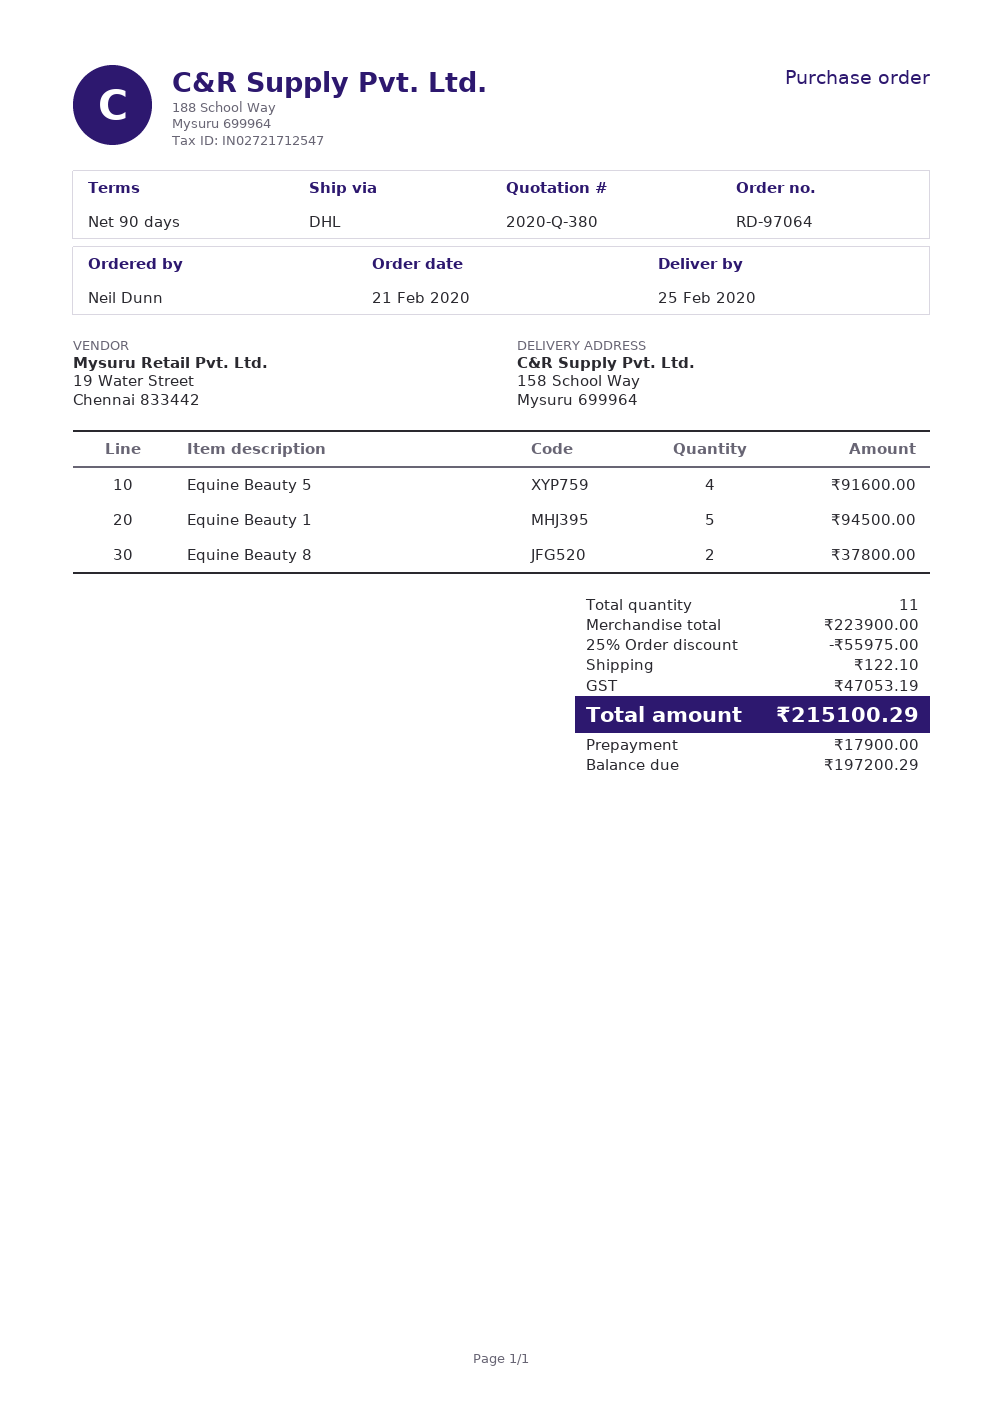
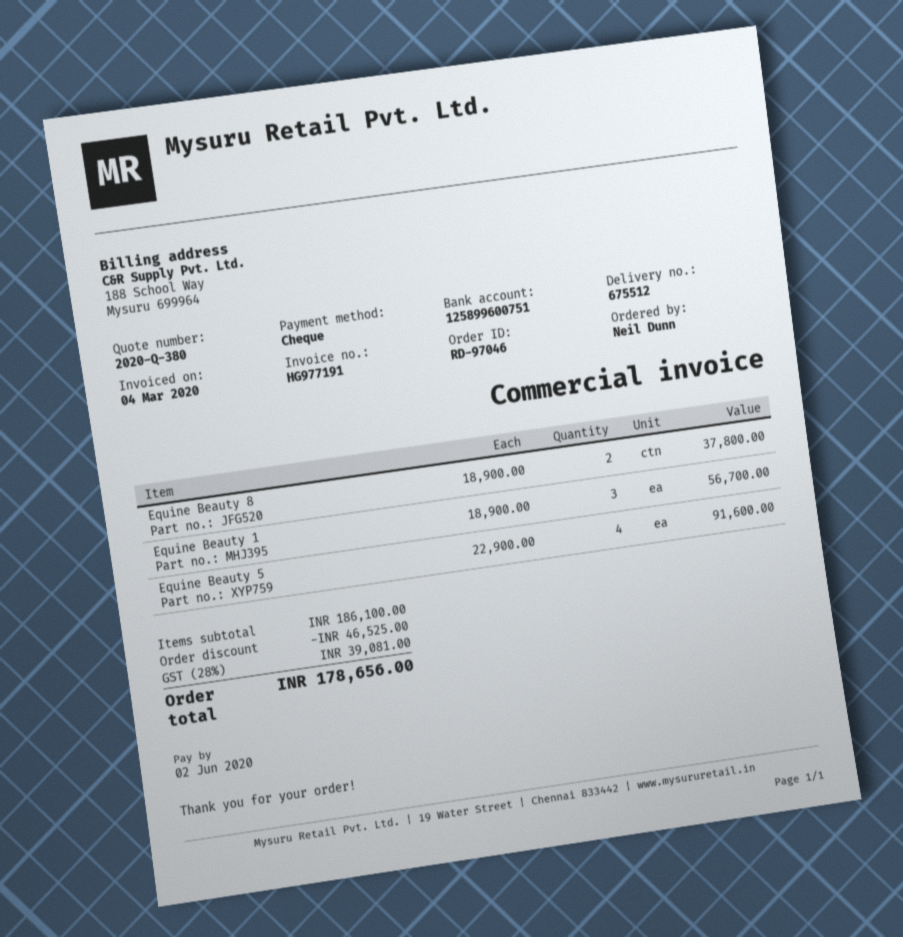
order number: RD-97064 -> RD-97046
Equine Beauty 1: 5 for 94500.00 -> 3 for 56700.00
subtotal: 223900.00 -> 186100.00
discount: 55975.00 -> 46525.00
shipping: 122.10 -> none
tax: 47053.19 -> 39081.00
total: 215100.29 -> 178656.00

